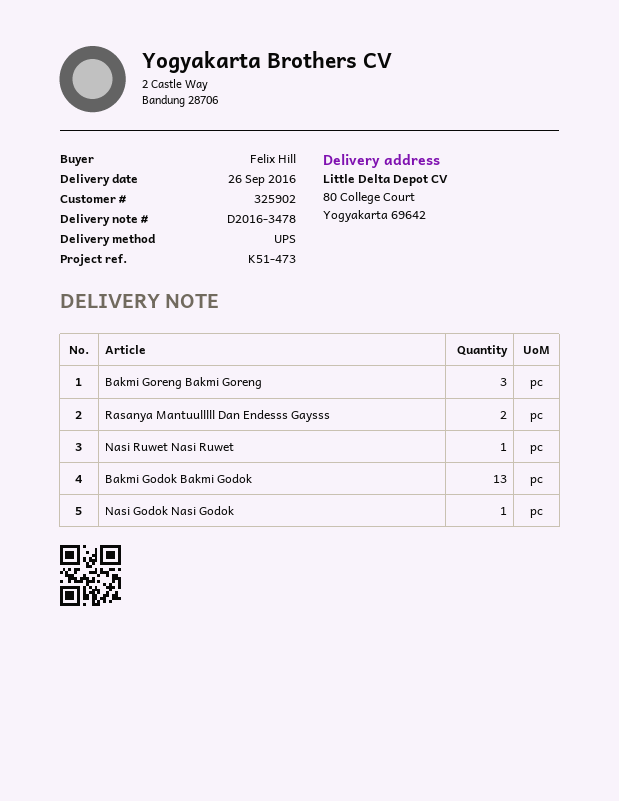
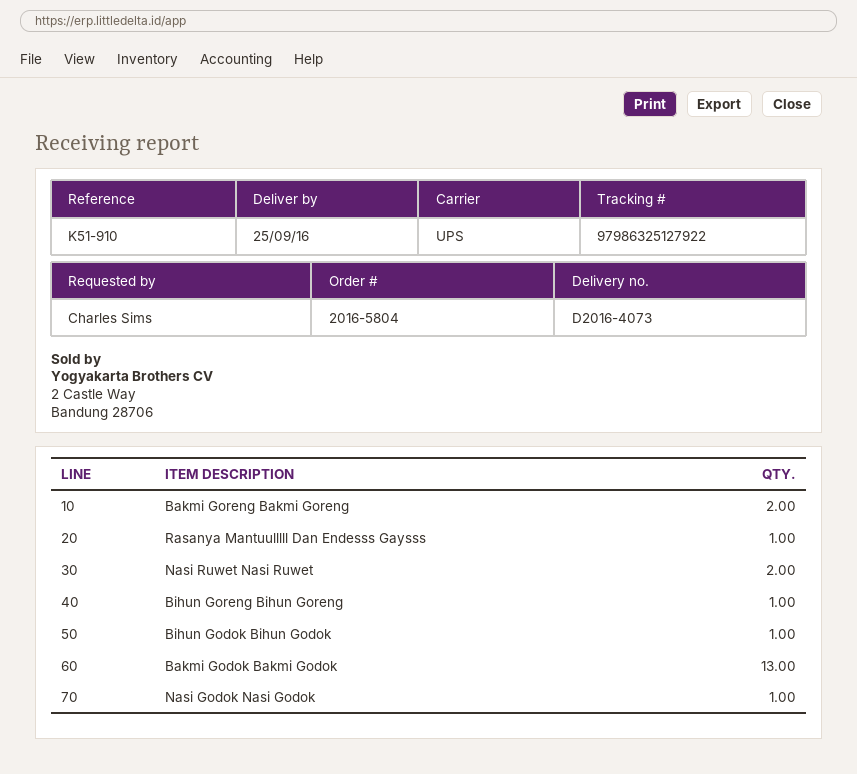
delivery note number: D2016-3478 -> D2016-4073
delivery date: 2016-09-26 -> 2016-09-25
reference: K51-473 -> K51-910
ordered by: Felix Hill -> Charles Sims
Bakmi Goreng Bakmi Goreng: 3 -> 2
Rasanya Mantuulllll Dan Endesss Gaysss: 2 -> 1
Nasi Ruwet Nasi Ruwet: 1 -> 2
Bihun Goreng Bihun Goreng: none -> 1
Bihun Godok Bihun Godok: none -> 1

